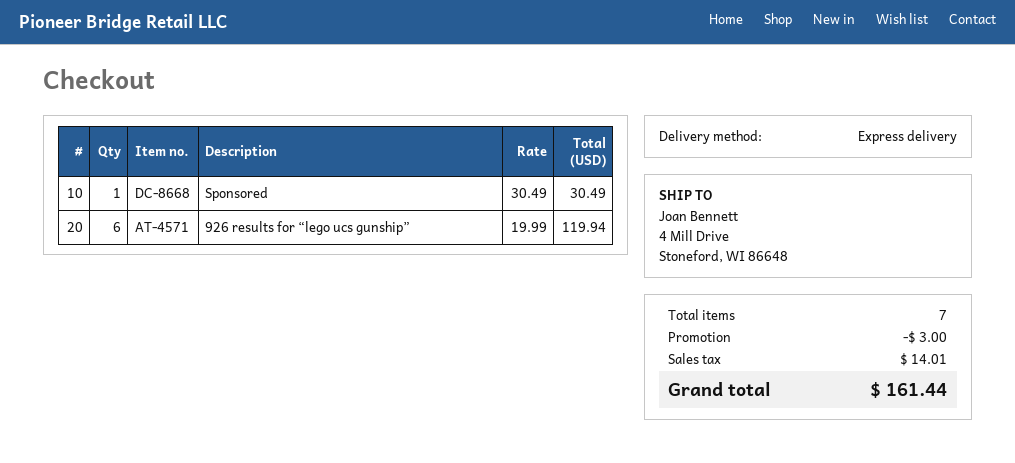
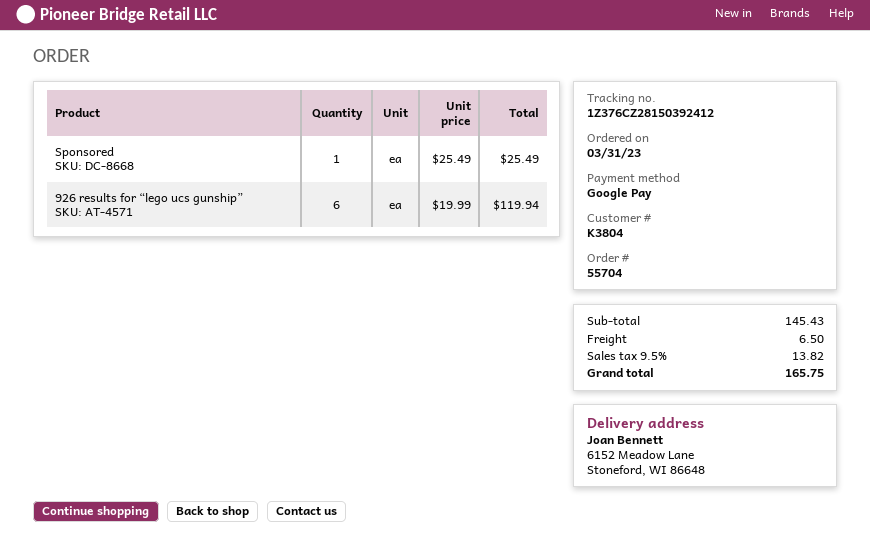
ship to: 4 Mill Drive, Stoneford, WI 86648 -> 6152 Meadow Lane, Stoneford, WI 86648
Sponsored: 1 x 30.49 = 30.49 -> 1 x 25.49 = 25.49
discount: 3.00 -> none
shipping: none -> 6.50
tax: 14.01 -> 13.82
total: 161.44 -> 165.75

